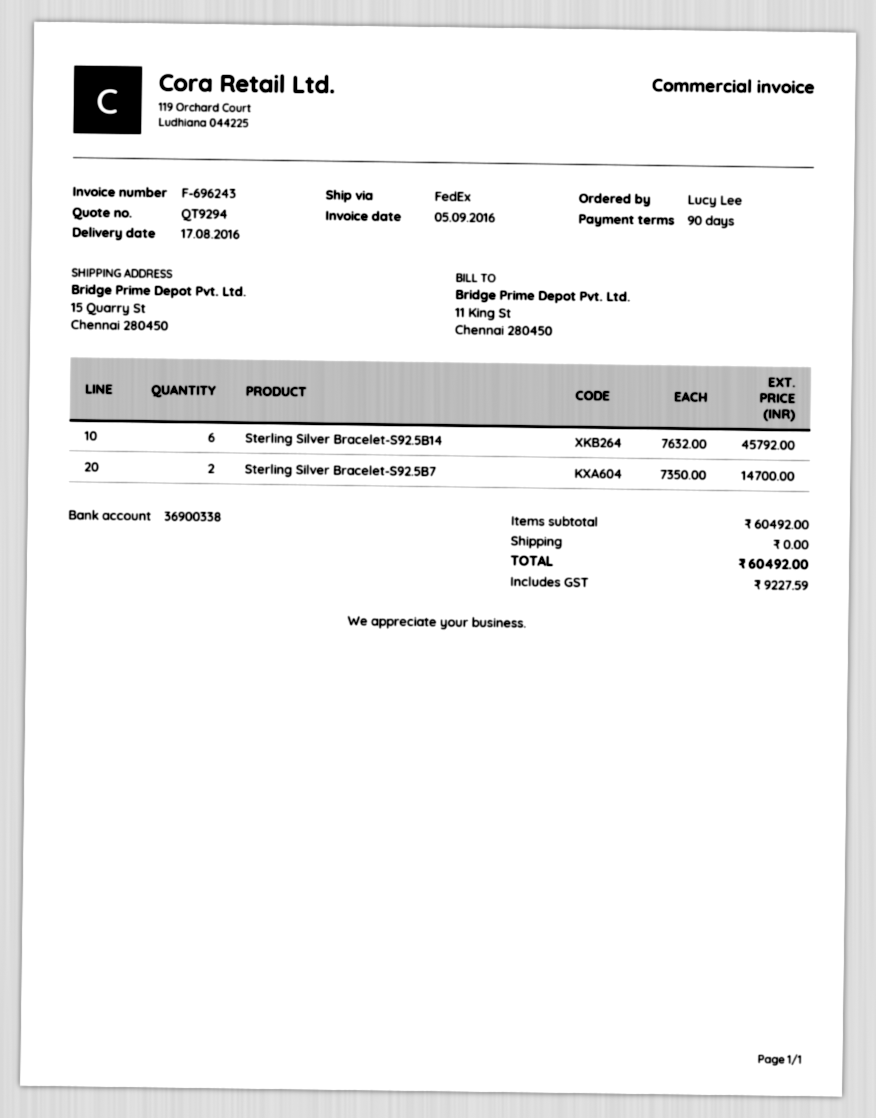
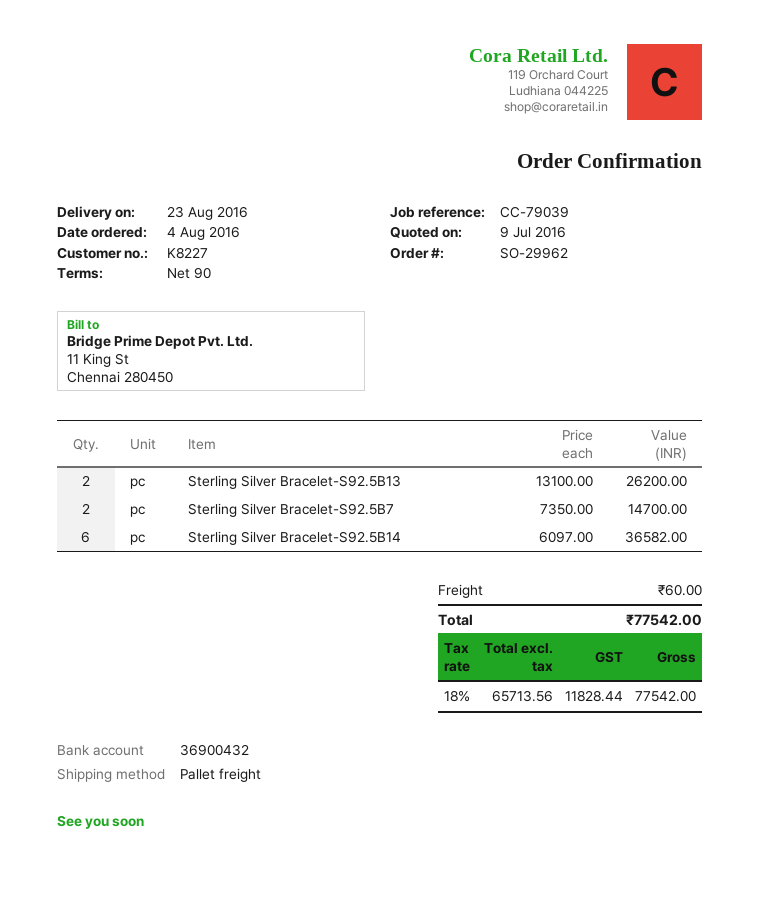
delivery date: 2016-08-17 -> 2016-08-23
bank account: 36900338 -> 36900432
shipping method: FedEx -> pallet freight
Sterling Silver Bracelet-S92.5B14: 6 x 7632.00 = 45792.00 -> 6 x 6097.00 = 36582.00
Sterling Silver Bracelet-S92.5B13: none -> 2 x 13100.00 = 26200.00
shipping: 0.00 -> 60.00
tax: 9227.59 -> 11828.44
total: 60492.00 -> 77542.00

